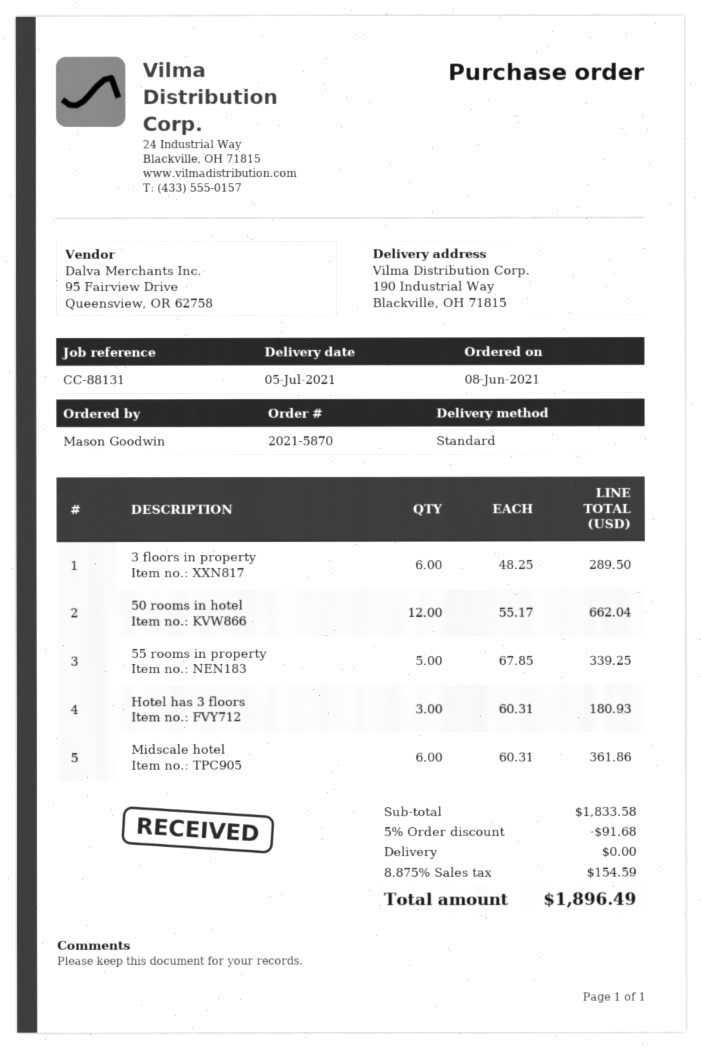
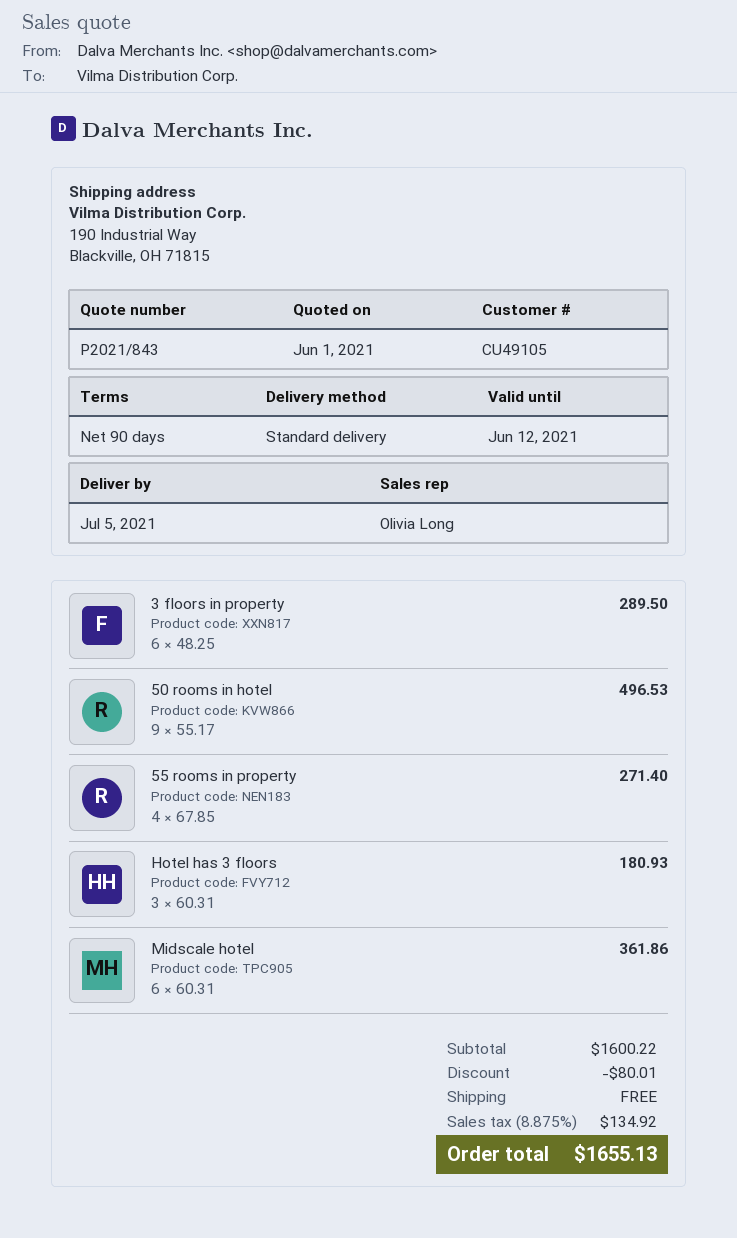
50 rooms in hotel: 12 x 55.17 = 662.04 -> 9 x 55.17 = 496.53
55 rooms in property: 5 x 67.85 = 339.25 -> 4 x 67.85 = 271.40
subtotal: 1833.58 -> 1600.22
discount: 91.68 -> 80.01
tax: 8.875% = 154.59 -> 8.875% = 134.92
total: 1896.49 -> 1655.13

